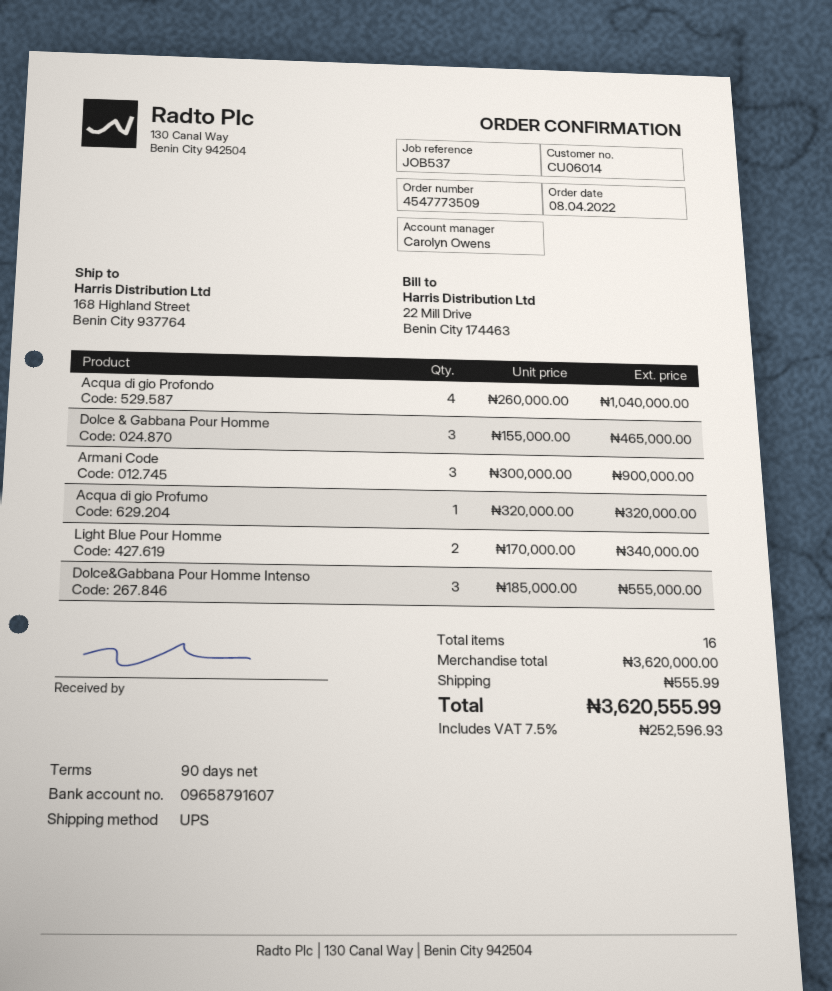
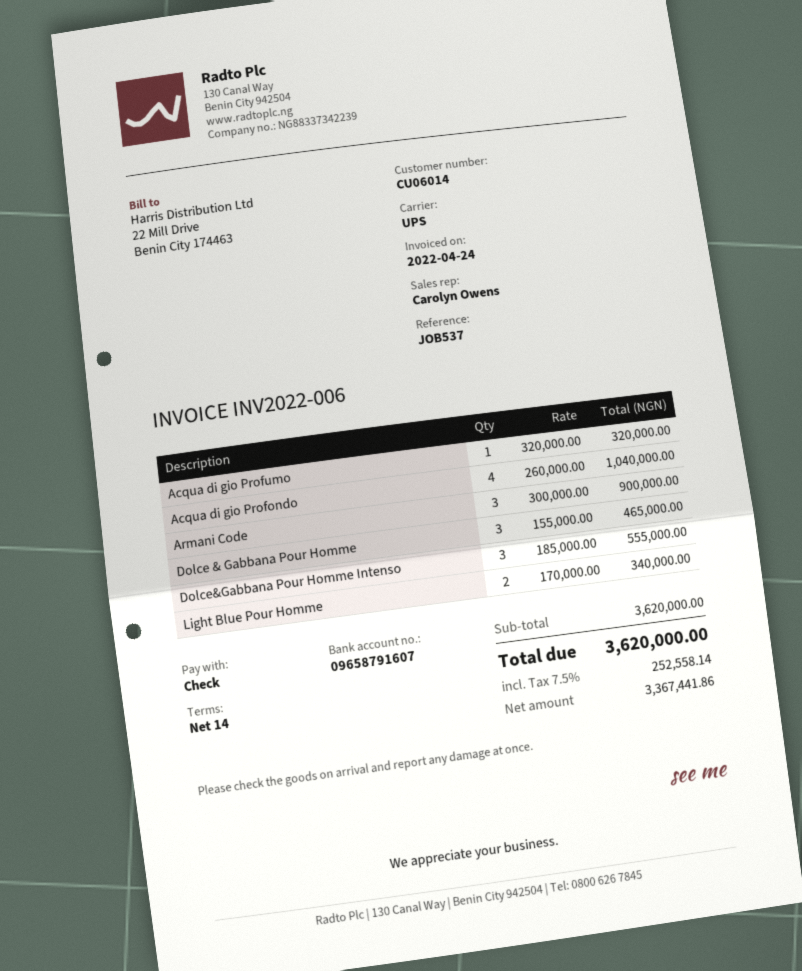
payment terms: 90 days -> 14 days
shipping: 555.99 -> none
tax: 7.5% = 252596.93 -> 7.5% = 252558.14
total: 3620555.99 -> 3620000.00

